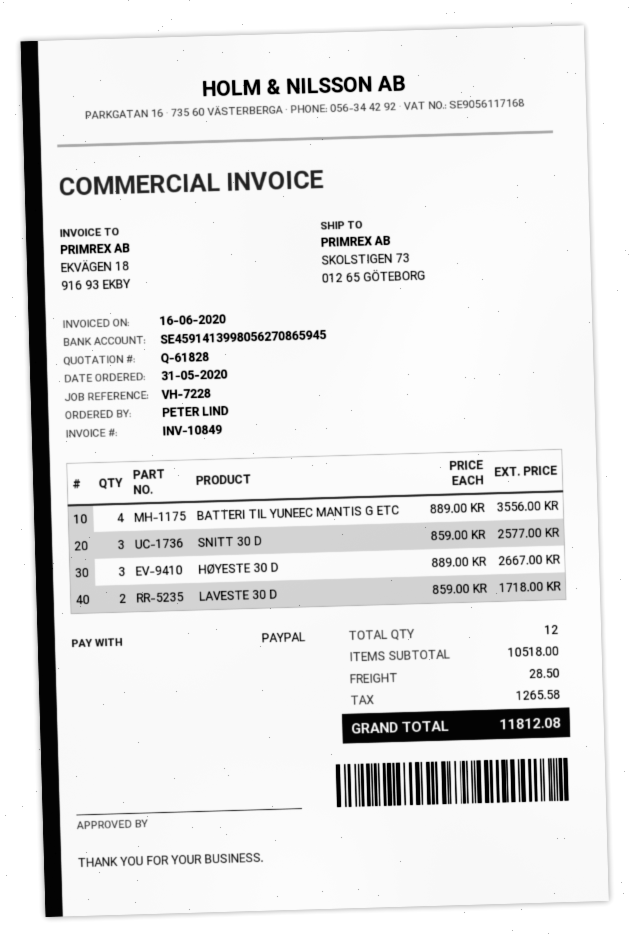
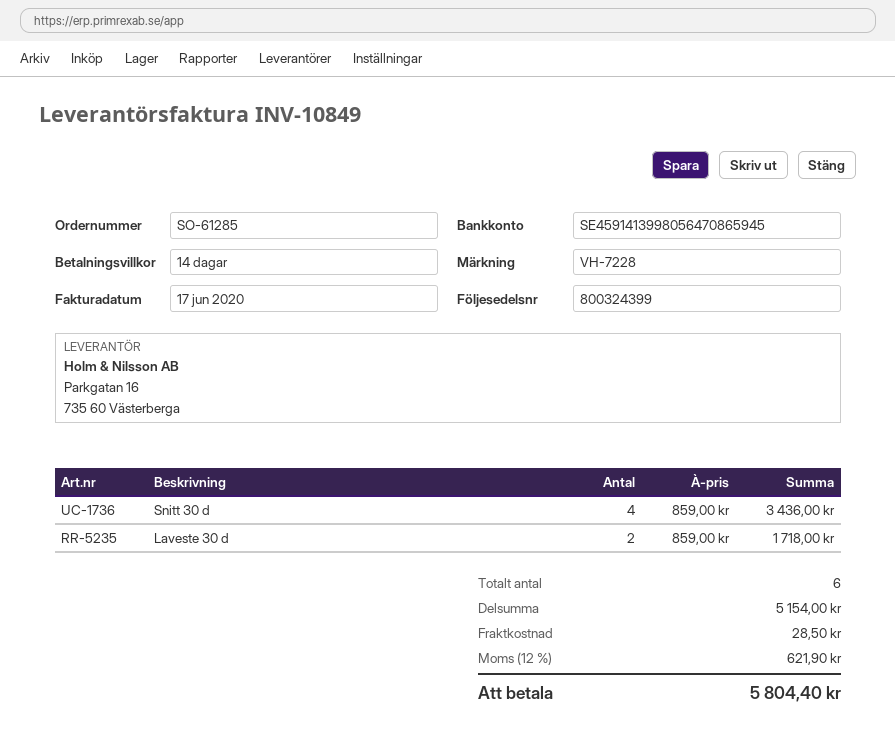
invoice date: 2020-06-16 -> 2020-06-17
bank account: SE4591413998056270865945 -> SE4591413998056470865945
BATTERI TIL YUNEEC MANTIS G ETC: 4 x 889.00 = 3556.00 -> none
SNITT 30 D: 3 x 859.00 = 2577.00 -> 4 x 859.00 = 3436.00
HØYESTE 30 D: 3 x 889.00 = 2667.00 -> none
total quantity: 12 -> 6
subtotal: 10518.00 -> 5154.00
tax: 1265.58 -> 621.90
total: 11812.08 -> 5804.40

